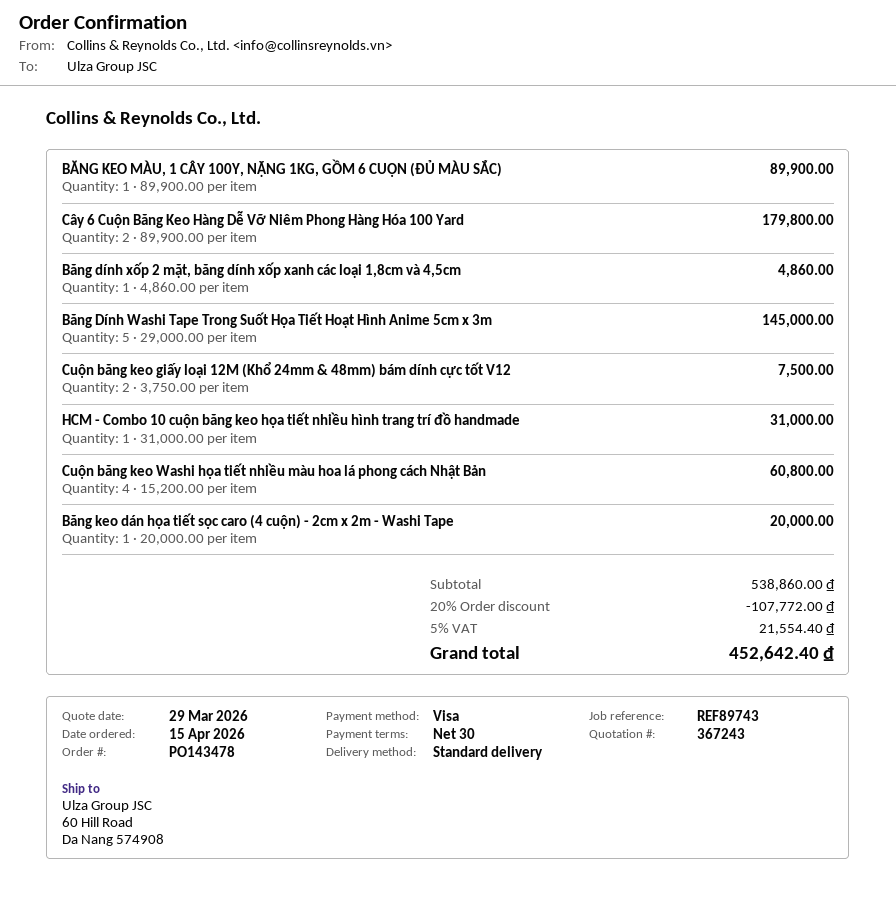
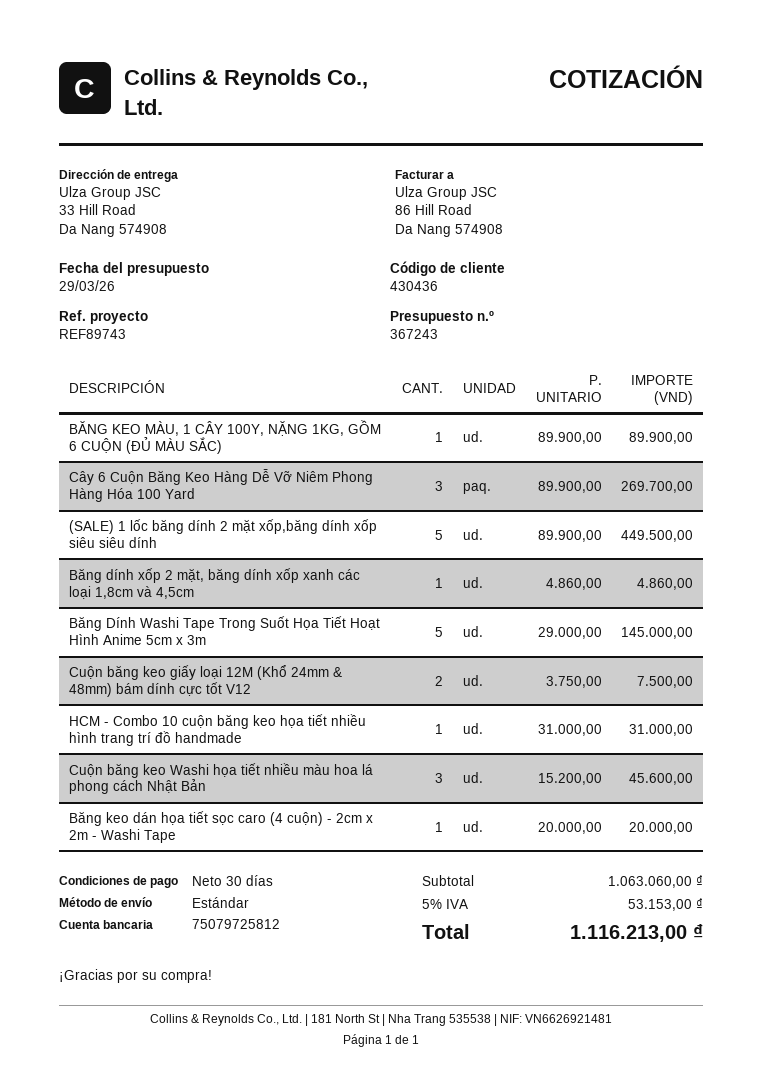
ship to: 60 Hill Road, Da Nang 574908 -> 33 Hill Road, Da Nang 574908
Cây 6 Cuộn Băng Keo Hàng Dễ Vỡ Niêm Phong Hàng Hóa 100 Yard: 2 x 89900.00 = 179800.00 -> 3 x 89900.00 = 269700.00
Cuộn băng keo Washi họa tiết nhiều màu hoa lá phong cách Nhật Bản: 4 x 15200.00 = 60800.00 -> 3 x 15200.00 = 45600.00
(SALE) 1 lốc băng dính 2 mặt xốp,băng dính xốp siêu siêu dính: none -> 5 x 89900.00 = 449500.00
subtotal: 538860.00 -> 1063060.00
discount: 20% = 107772.00 -> none
tax: 5% = 21554.40 -> 5% = 53153.00
total: 452642.40 -> 1116213.00

